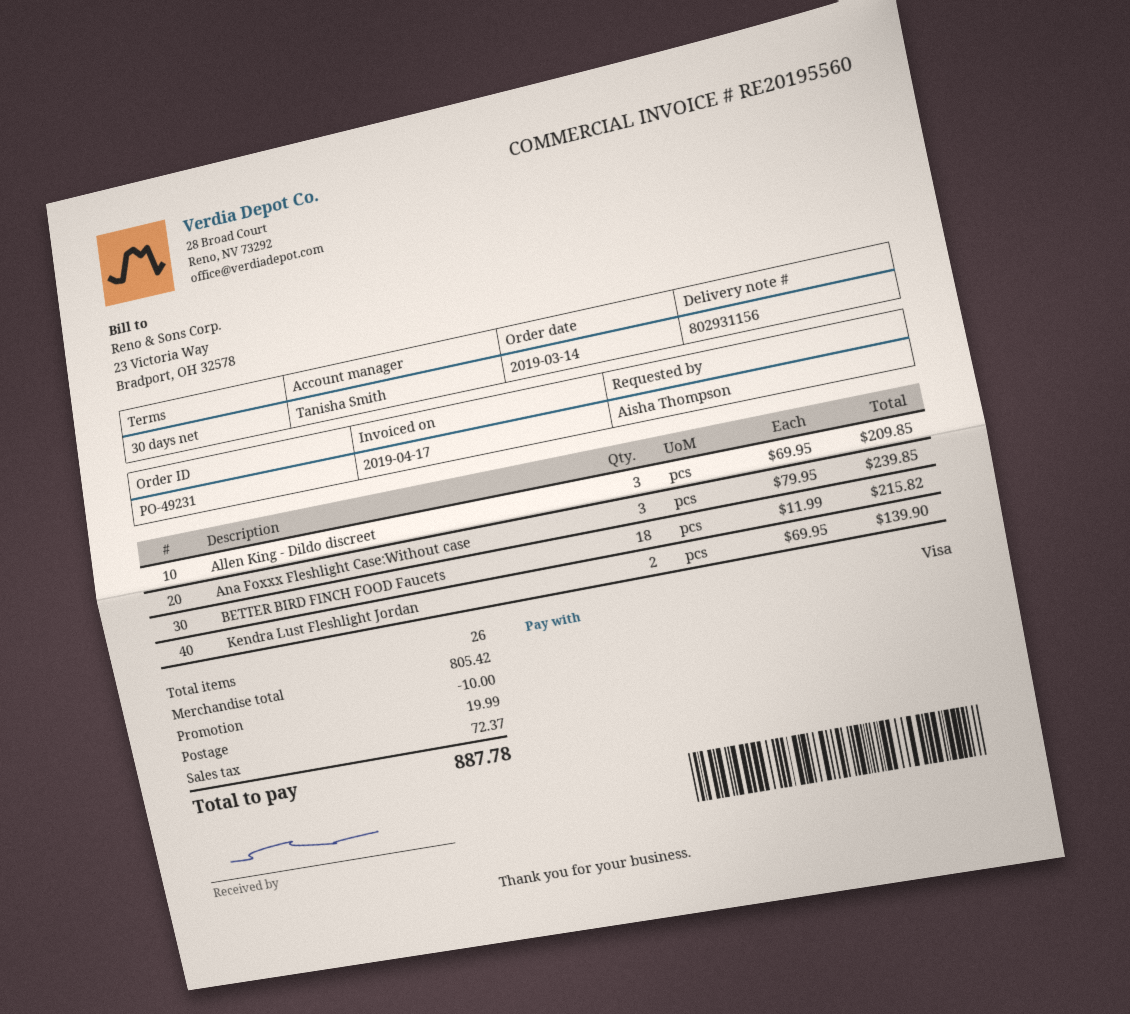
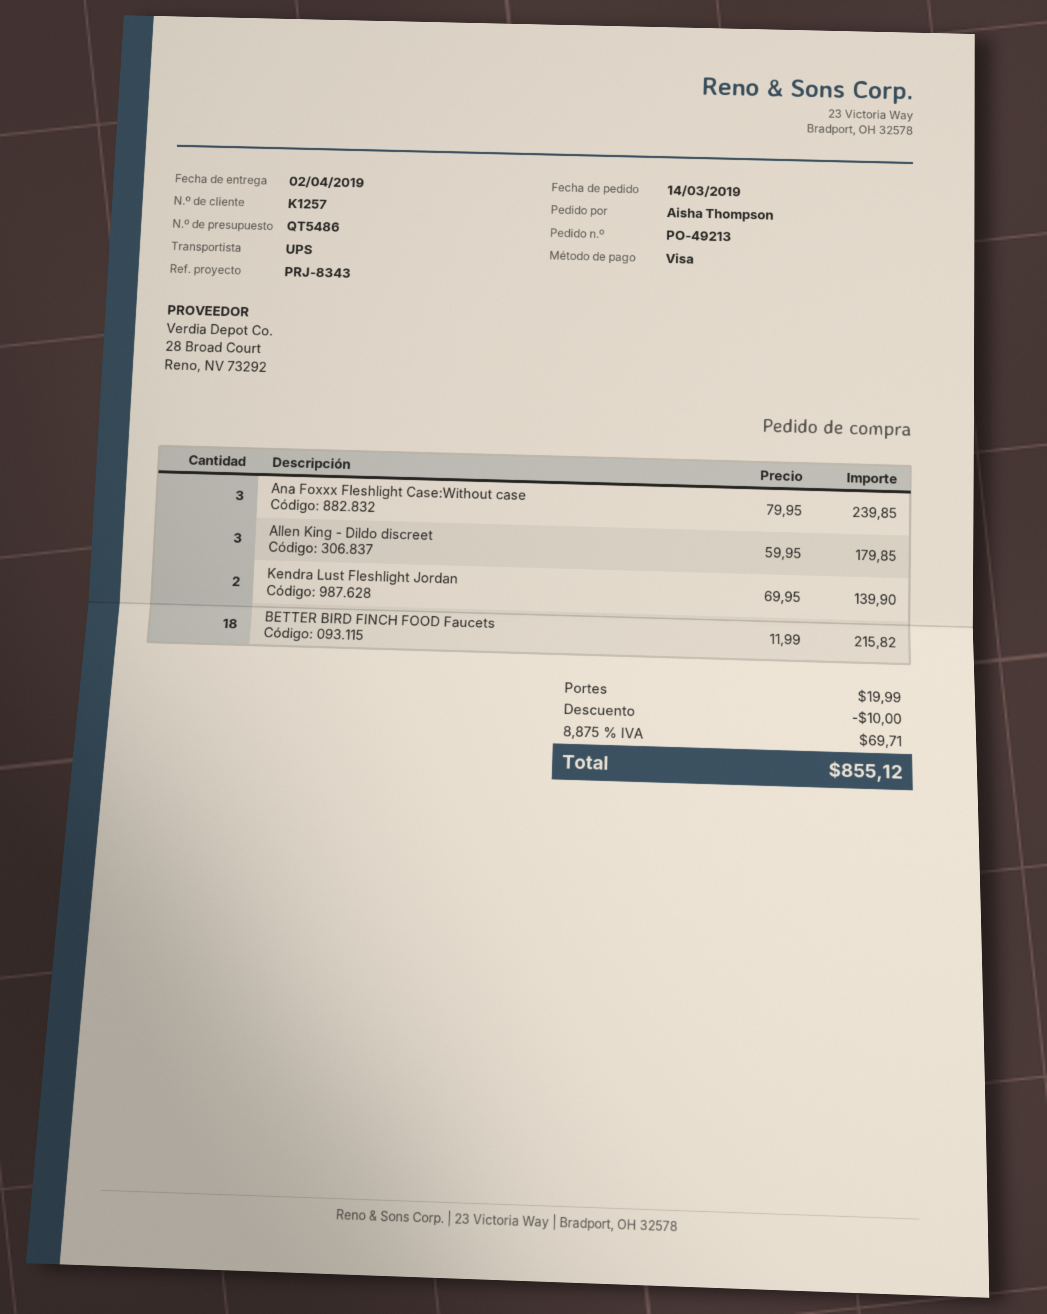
order number: PO-49231 -> PO-49213
Allen King - Dildo discreet: 3 x 69.95 = 209.85 -> 3 x 59.95 = 179.85
tax: 72.37 -> 69.71
total: 887.78 -> 855.12

